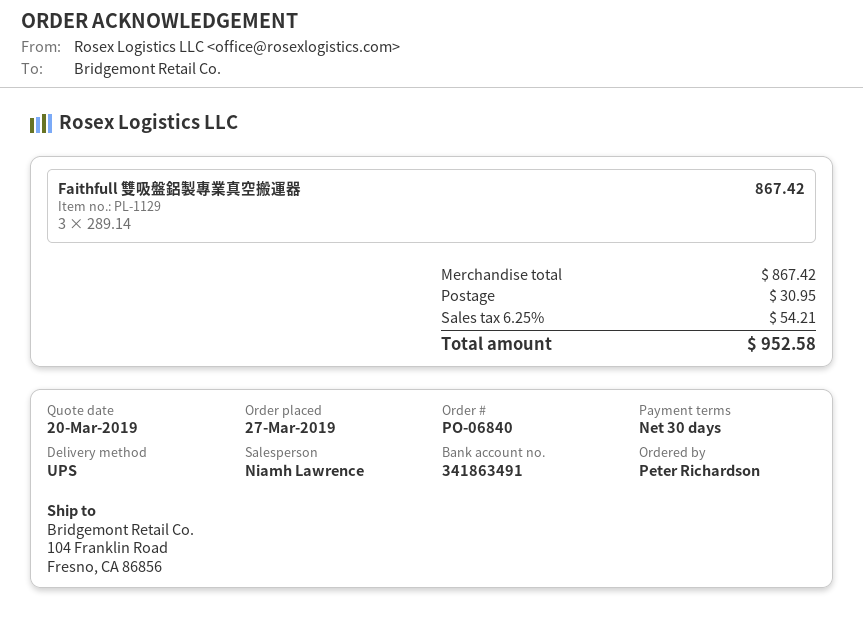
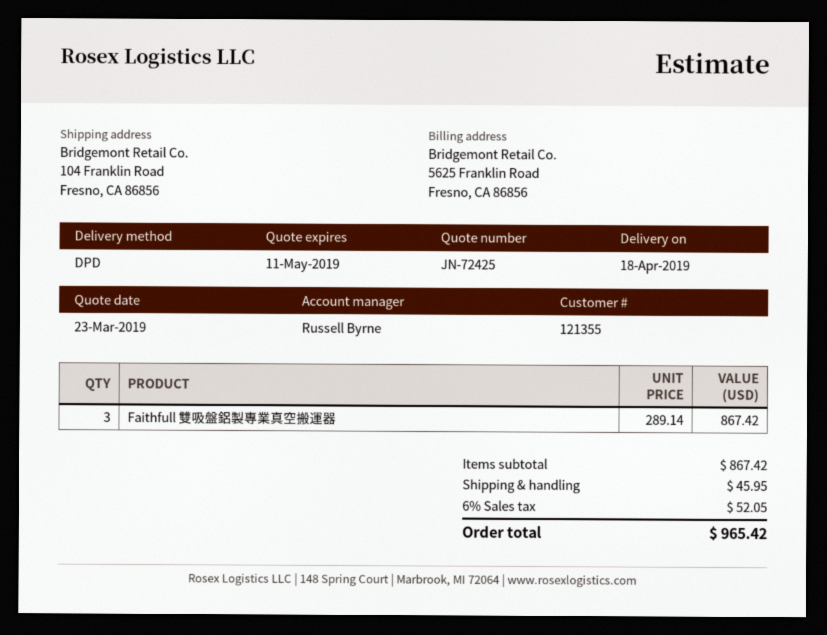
quote date: 2019-03-20 -> 2019-03-23
sales rep: Niamh Lawrence -> Russell Byrne
shipping method: UPS -> DPD
shipping: 30.95 -> 45.95
tax: 6.25% = 54.21 -> 6% = 52.05
total: 952.58 -> 965.42

